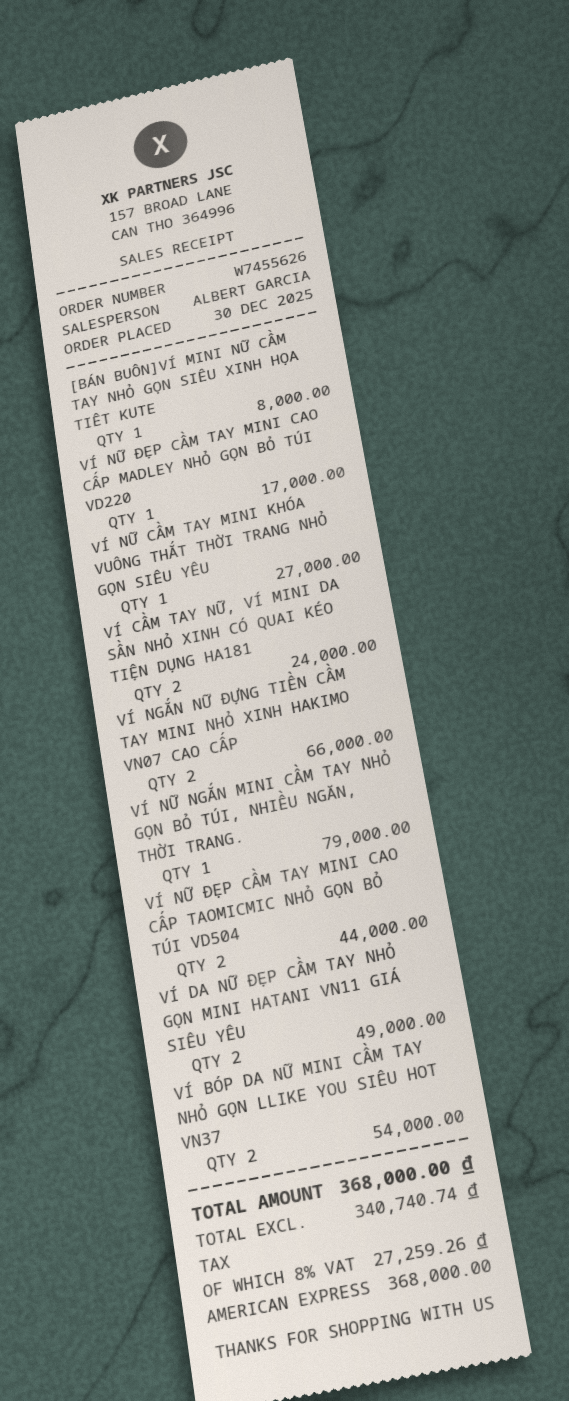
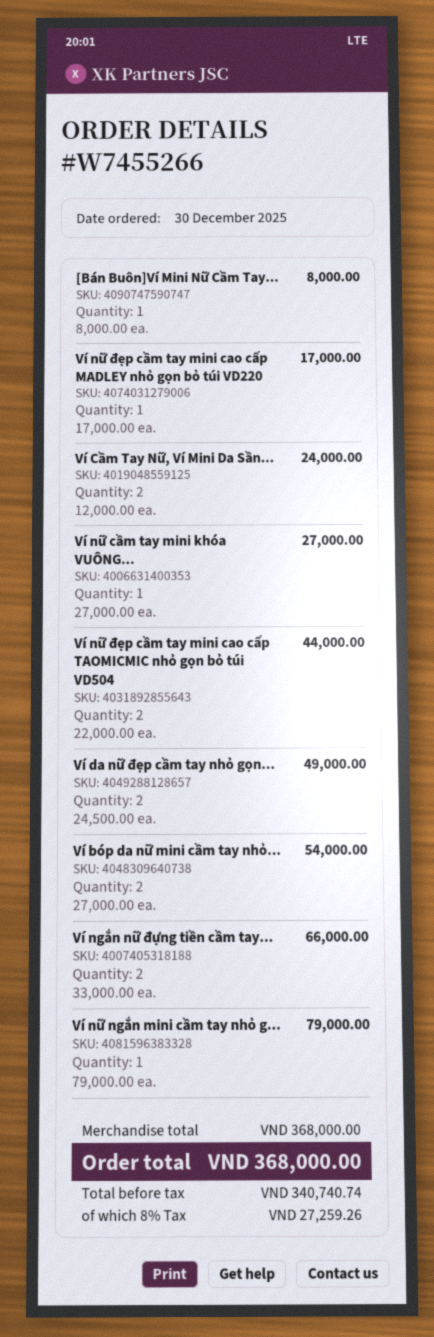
order number: W7455626 -> W7455266

